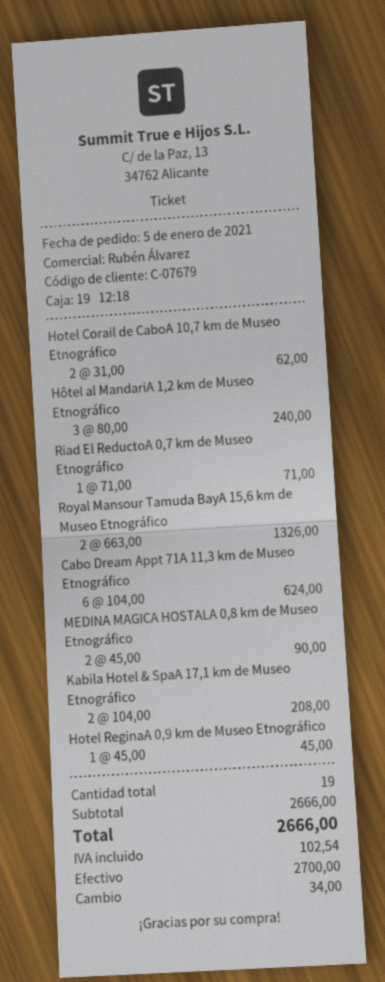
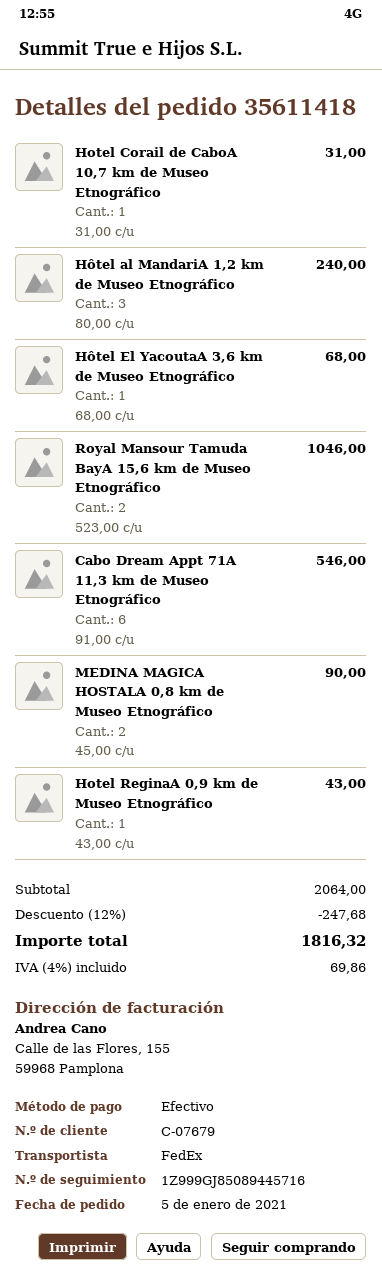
Hotel Corail de CaboA 10,7 km de Museo Etnográfico: 2 x 31.00 = 62.00 -> 1 x 31.00 = 31.00
Riad El ReductoA 0,7 km de Museo Etnográfico: 1 x 71.00 = 71.00 -> none
Royal Mansour Tamuda BayA 15,6 km de Museo Etnográfico: 2 x 663.00 = 1326.00 -> 2 x 523.00 = 1046.00
Cabo Dream Appt 71A 11,3 km de Museo Etnográfico: 6 x 104.00 = 624.00 -> 6 x 91.00 = 546.00
Kabila Hotel & SpaA 17,1 km de Museo Etnográfico: 2 x 104.00 = 208.00 -> none
Hotel ReginaA 0,9 km de Museo Etnográfico: 1 x 45.00 = 45.00 -> 1 x 43.00 = 43.00
Hôtel El YacoutaA 3,6 km de Museo Etnográfico: none -> 1 x 68.00 = 68.00
subtotal: 2666.00 -> 2064.00
discount: none -> 12% = 247.68
tax: 102.54 -> 69.86
total: 2666.00 -> 1816.32

